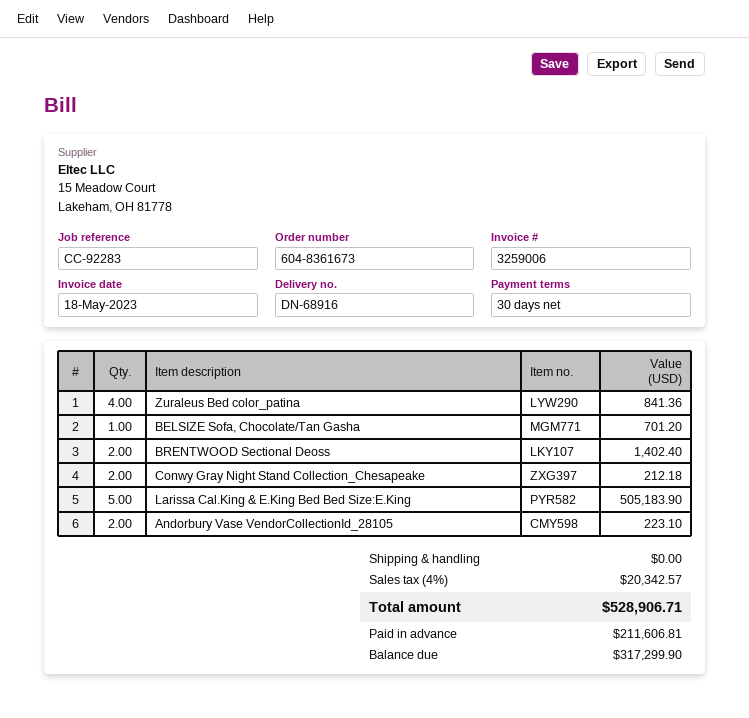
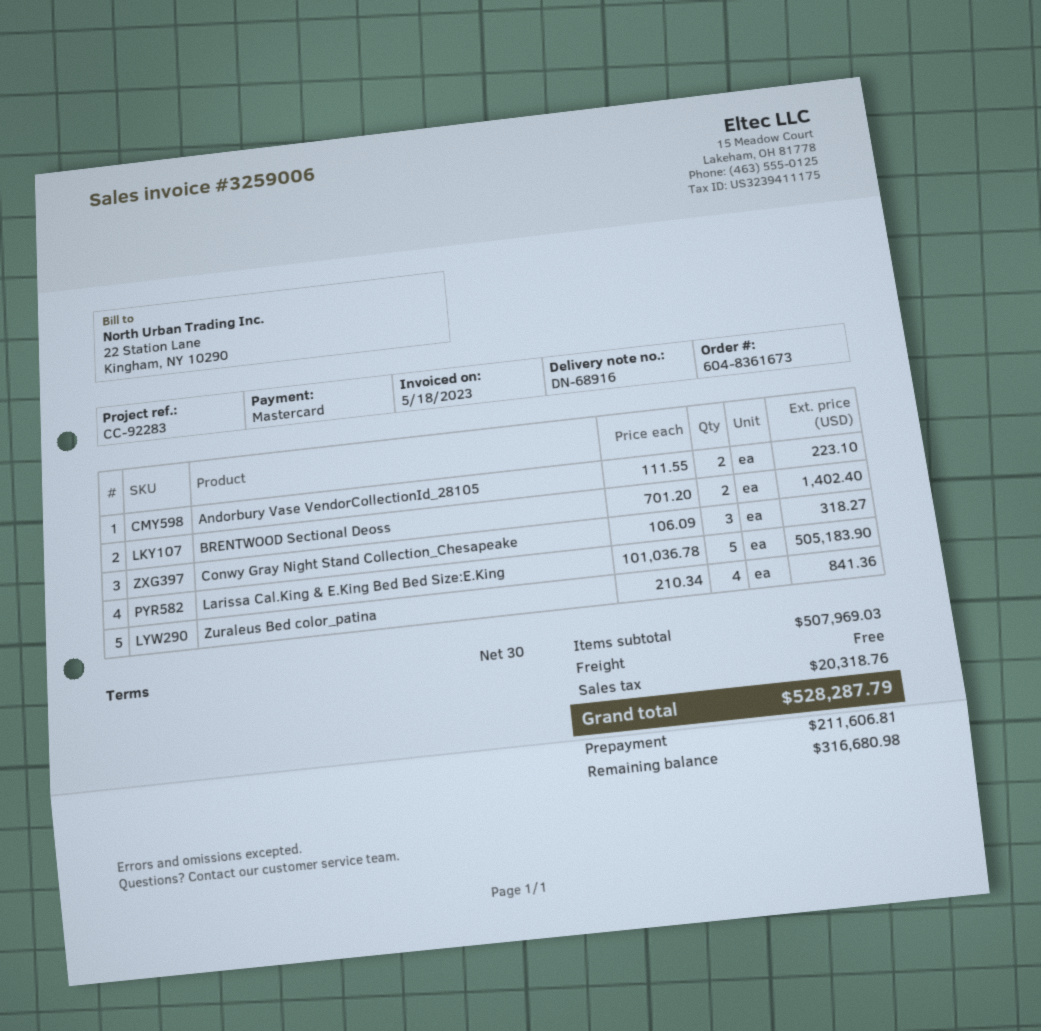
BELSIZE Sofa, Chocolate/Tan Gasha: 1 for 701.20 -> none
Conwy Gray Night Stand Collection_Chesapeake: 2 for 212.18 -> 3 for 318.27
tax: 20342.57 -> 20318.76
total: 528906.71 -> 528287.79
balance: 317299.90 -> 316680.98

